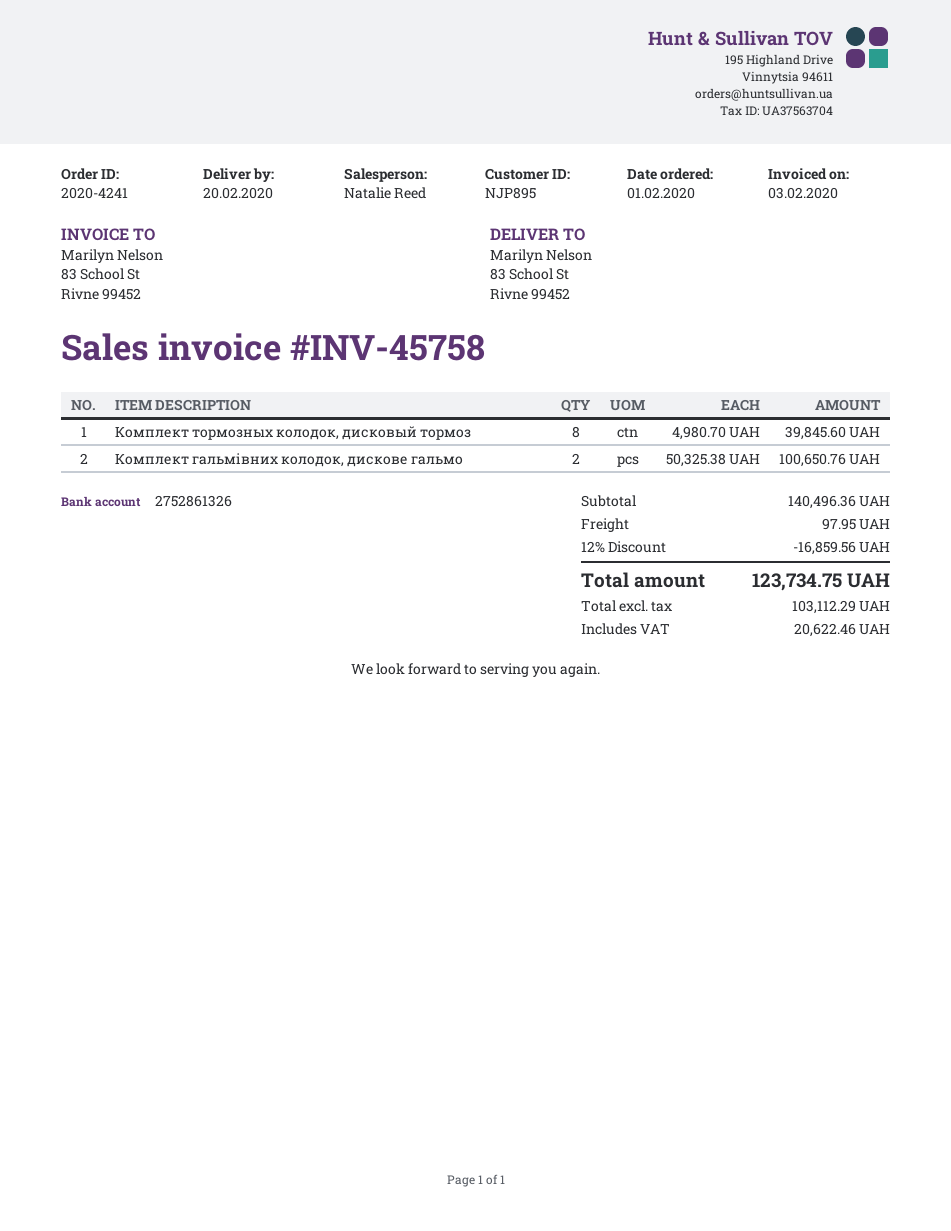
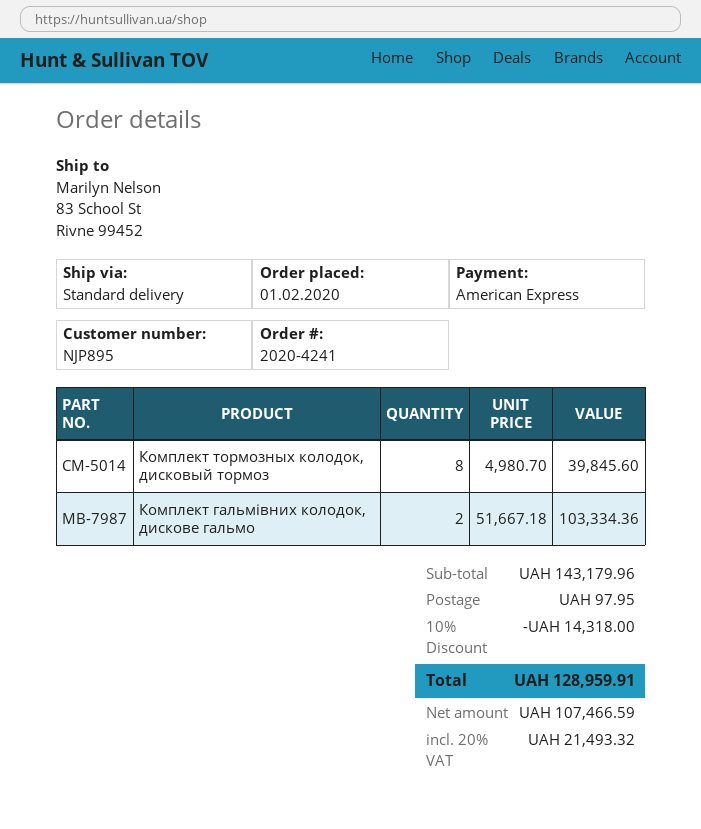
Комплект гальмівних колодок, дискове гальмо: 2 x 50325.38 = 100650.76 -> 2 x 51667.18 = 103334.36
subtotal: 140496.36 -> 143179.96
discount: 12% = 16859.56 -> 10% = 14318.00
net: 103112.29 -> 107466.59
tax: 20622.46 -> 21493.32
total: 123734.75 -> 128959.91

